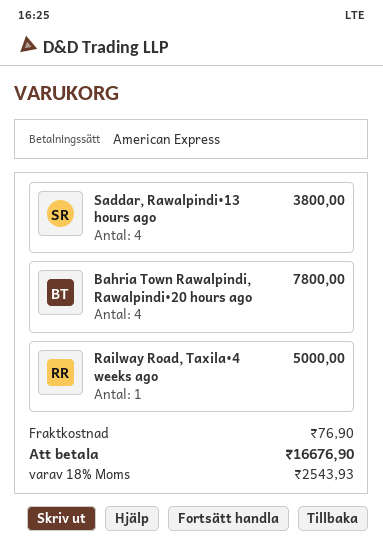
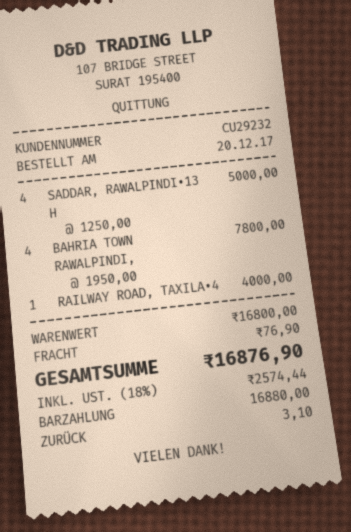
payment method: American Express -> cash
Saddar, Rawalpindi•13 hours ago: 4 for 3800.00 -> 4 for 5000.00
Railway Road, Taxila•4 weeks ago: 1 for 5000.00 -> 1 for 4000.00
tax: 18% = 2543.93 -> 18% = 2574.44
total: 16676.90 -> 16876.90

